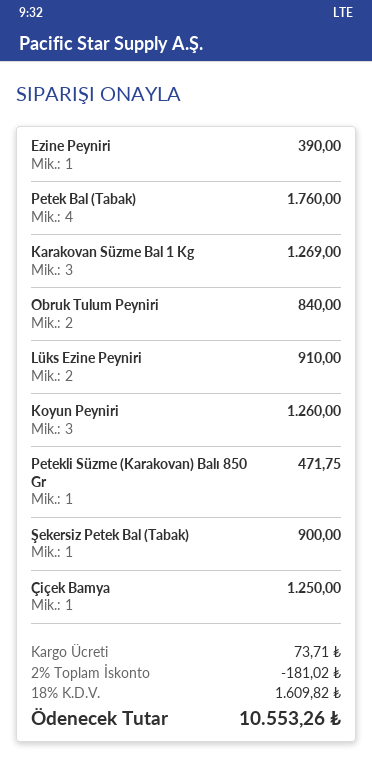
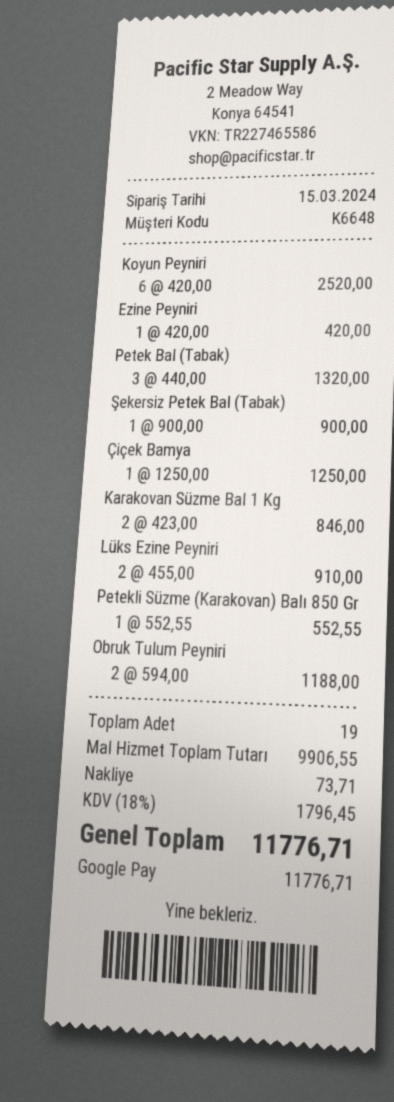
Ezine Peyniri: 1 for 390.00 -> 1 for 420.00
Petek Bal (Tabak): 4 for 1760.00 -> 3 for 1320.00
Karakovan Süzme Bal 1 Kg: 3 for 1269.00 -> 2 for 846.00
Obruk Tulum Peyniri: 2 for 840.00 -> 2 for 1188.00
Koyun Peyniri: 3 for 1260.00 -> 6 for 2520.00
Petekli Süzme (Karakovan) Balı 850 Gr: 1 for 471.75 -> 1 for 552.55
discount: 2% = 181.02 -> none
tax: 18% = 1609.82 -> 18% = 1796.45
total: 10553.26 -> 11776.71

